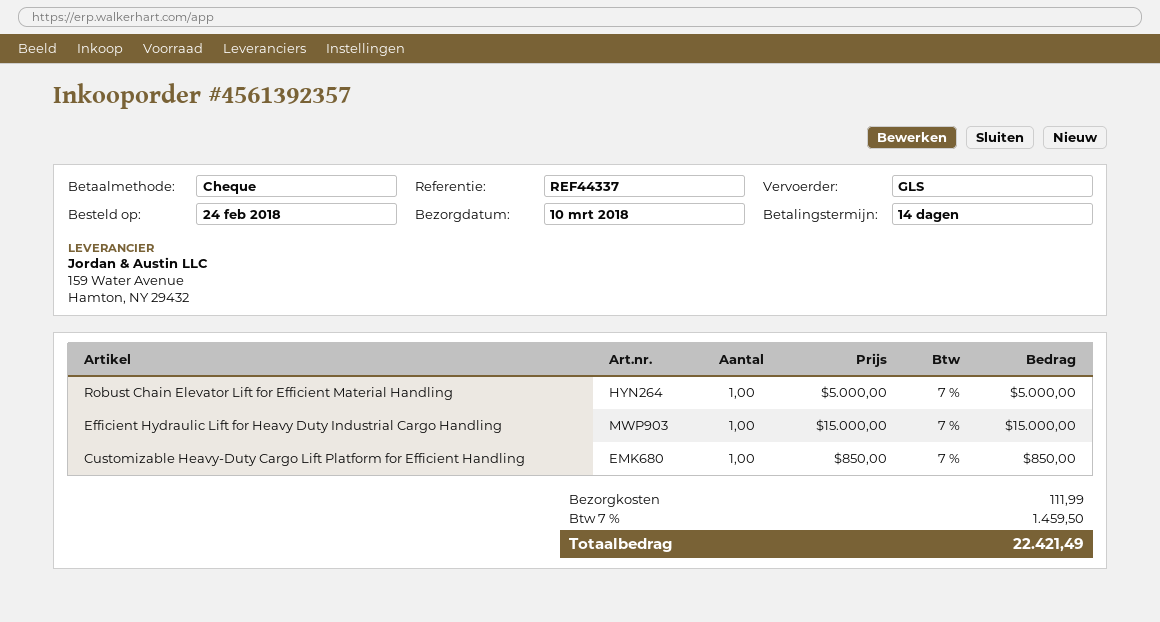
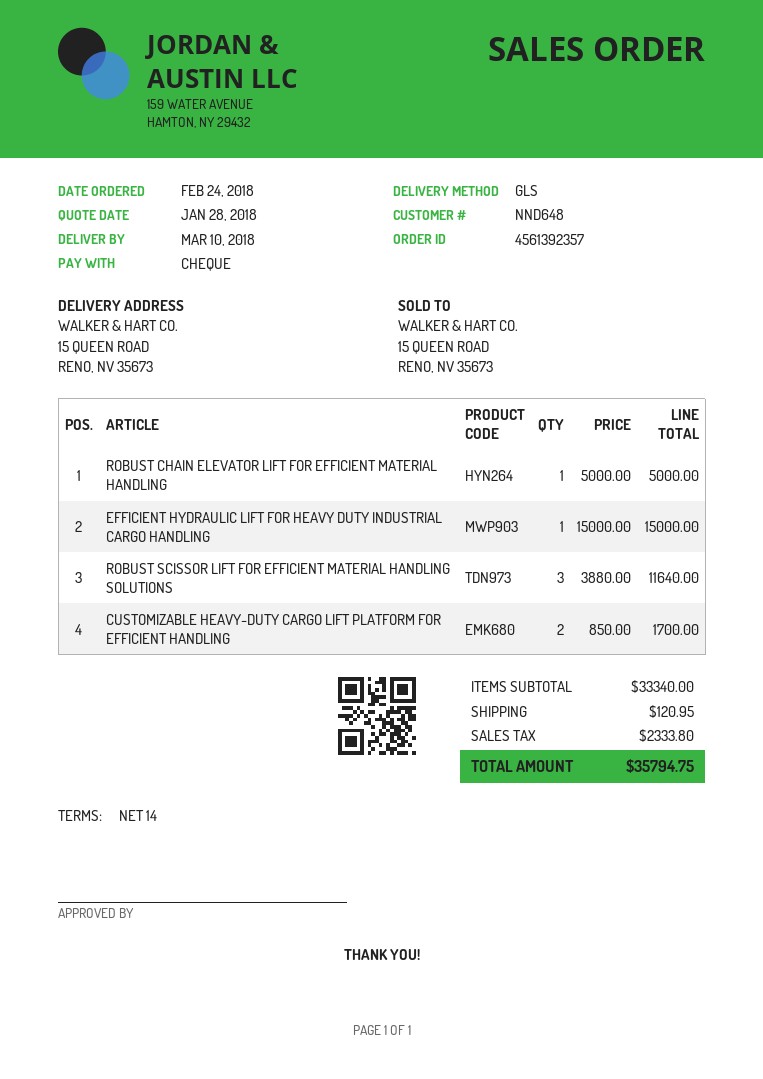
Customizable Heavy-Duty Cargo Lift Platform for Efficient Handling: 1 x 850.00 = 850.00 -> 2 x 850.00 = 1700.00
ROBUST SCISSOR LIFT FOR EFFICIENT MATERIAL HANDLING SOLUTIONS: none -> 3 x 3880.00 = 11640.00
shipping: 111.99 -> 120.95
tax: 1459.50 -> 2333.80
total: 22421.49 -> 35794.75

